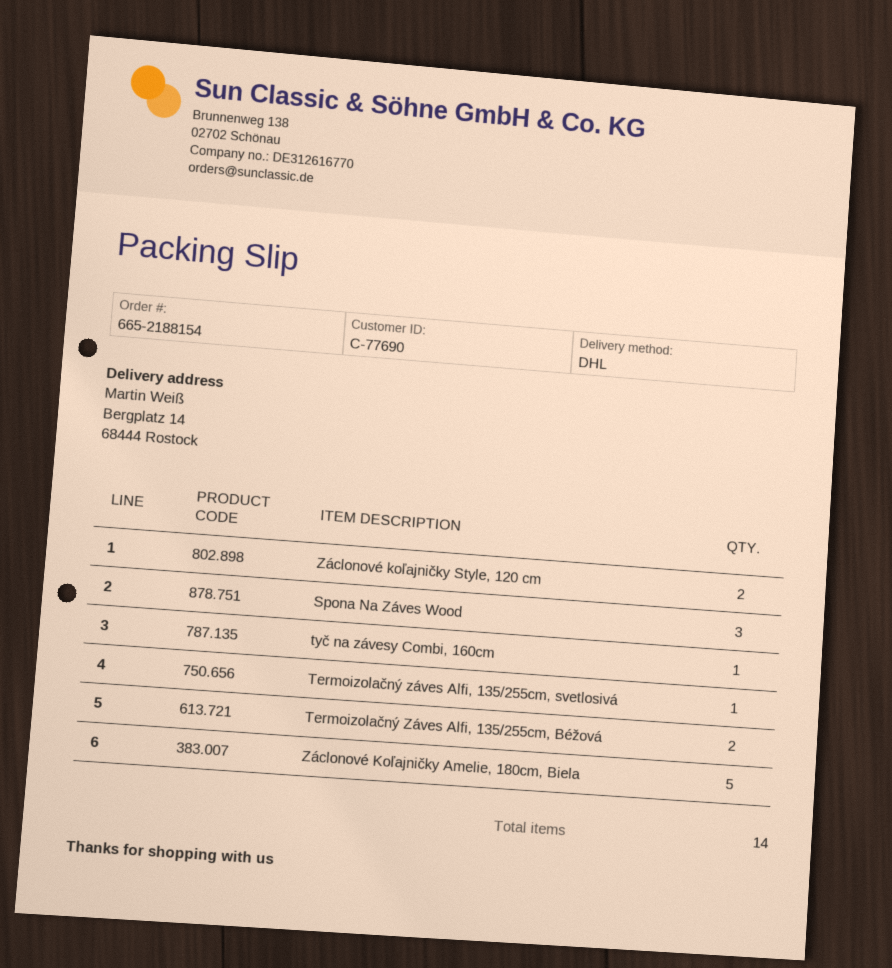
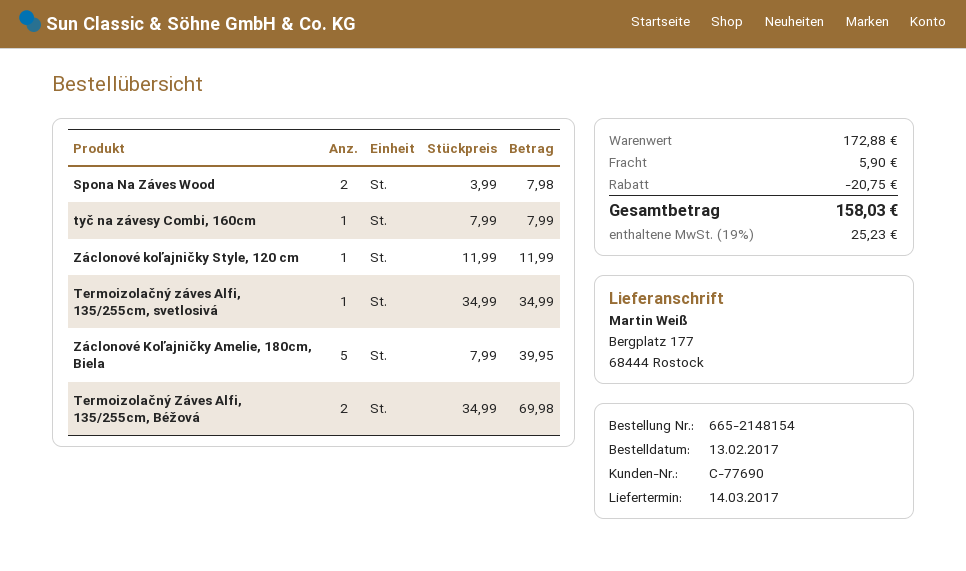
order number: 665-2188154 -> 665-2148154
ship to: Bergplatz 14, 68444 Rostock -> Bergplatz 177, 68444 Rostock
Záclonové koľajničky Style, 120 cm: 2 -> 1
Spona Na Záves Wood: 3 -> 2

